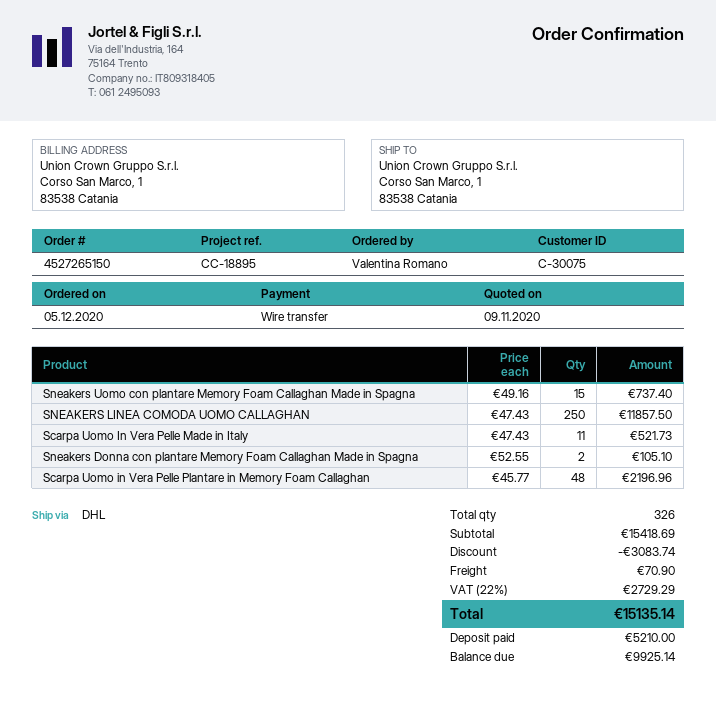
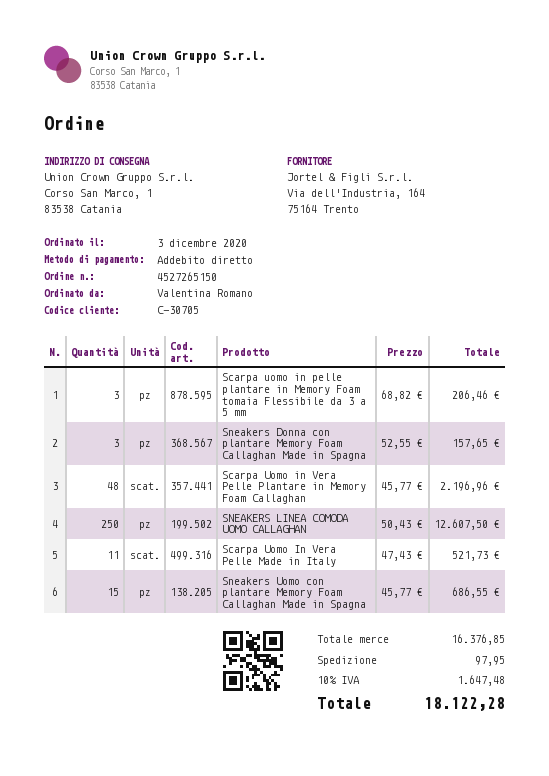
order date: 2020-12-05 -> 2020-12-03
customer number: C-30075 -> C-30705
payment method: bank transfer -> direct debit
Sneakers Uomo con plantare Memory Foam Callaghan Made in Spagna: 15 x 49.16 = 737.40 -> 15 x 45.77 = 686.55
SNEAKERS LINEA COMODA UOMO CALLAGHAN: 250 x 47.43 = 11857.50 -> 250 x 50.43 = 12607.50
Sneakers Donna con plantare Memory Foam Callaghan Made in Spagna: 2 x 52.55 = 105.10 -> 3 x 52.55 = 157.65
Scarpa uomo in pelle plantare in Memory Foam tomaia Flessibile da 3 a 5 mm: none -> 3 x 68.82 = 206.46
subtotal: 15418.69 -> 16376.85
discount: 3083.74 -> none
shipping: 70.90 -> 97.95
tax: 22% = 2729.29 -> 10% = 1647.48
total: 15135.14 -> 18122.28

